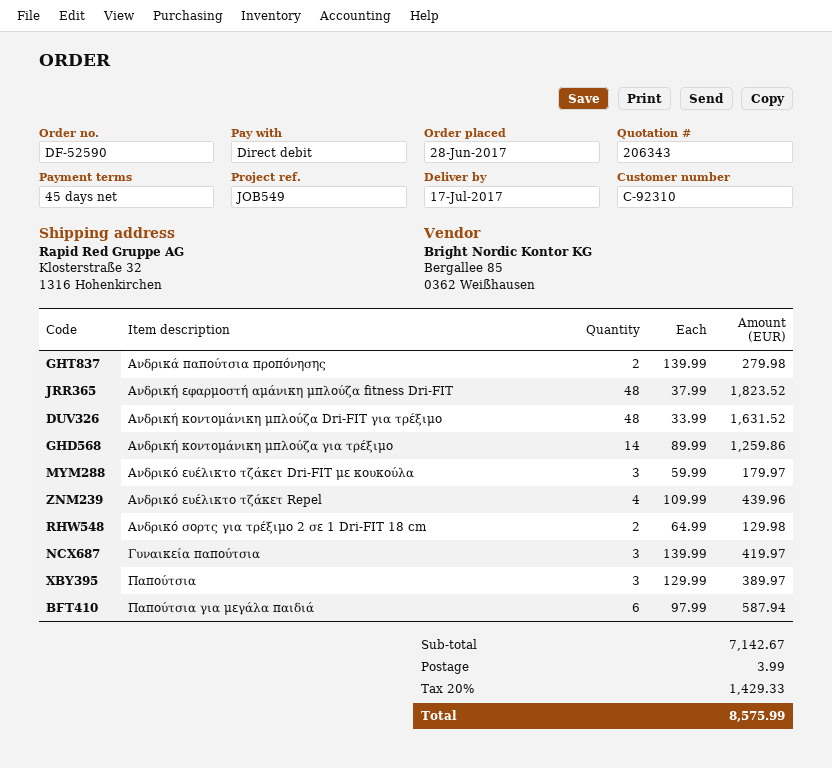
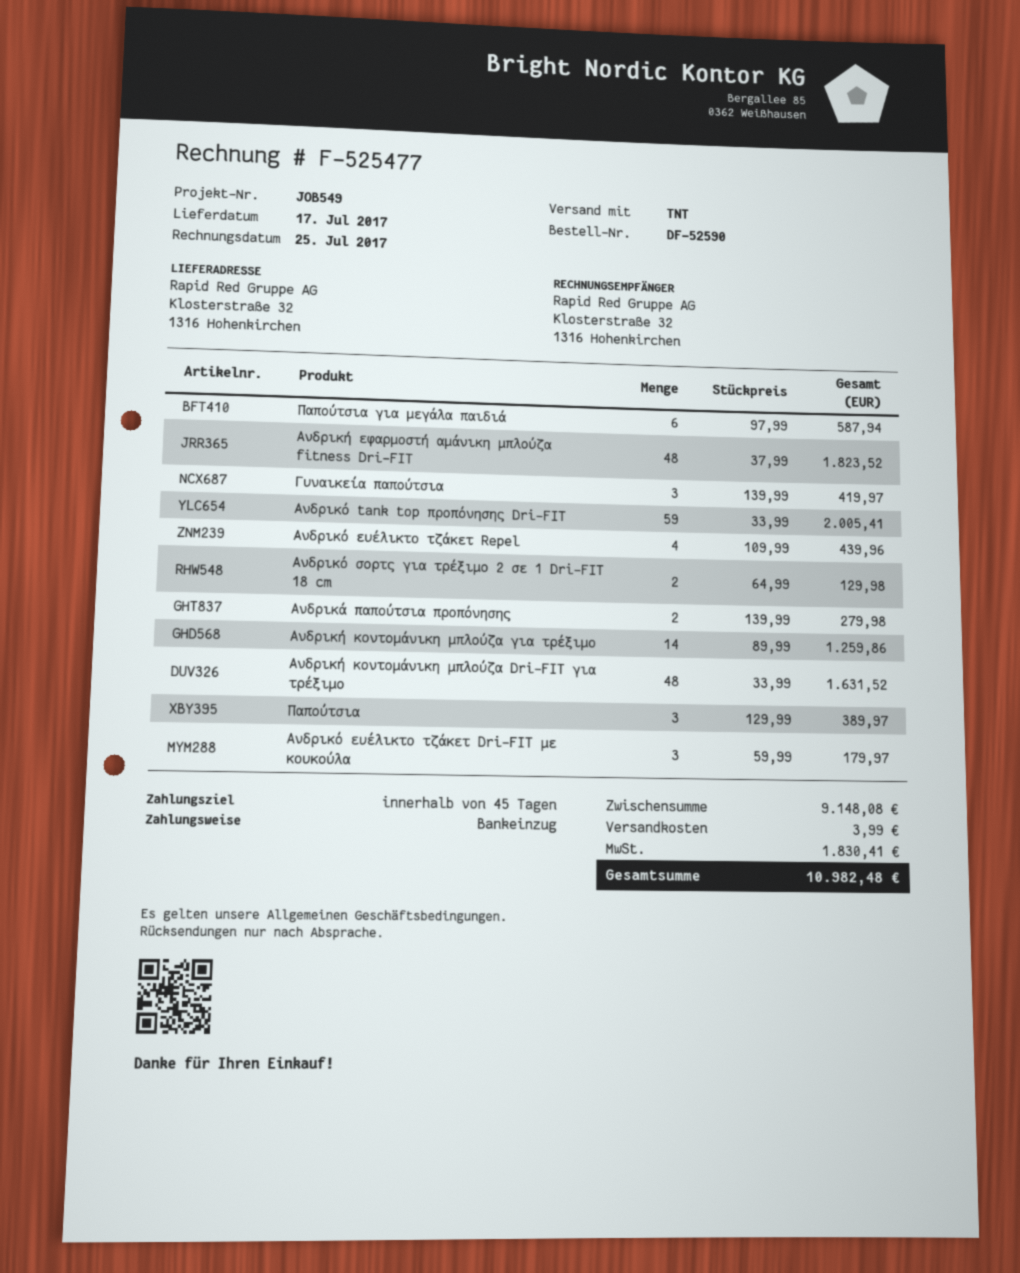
Ανδρικό tank top προπόνησης Dri-FIT: none -> 59 x 33.99 = 2005.41
subtotal: 7142.67 -> 9148.08
tax: 1429.33 -> 1830.41
total: 8575.99 -> 10982.48

